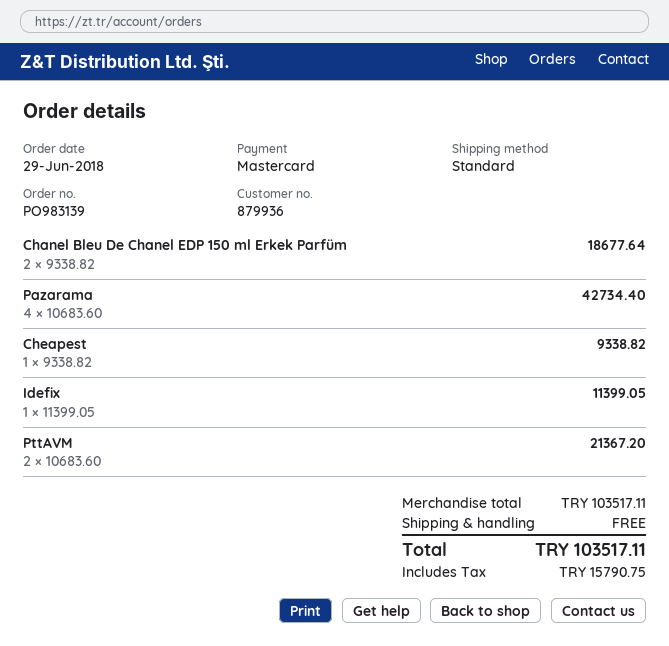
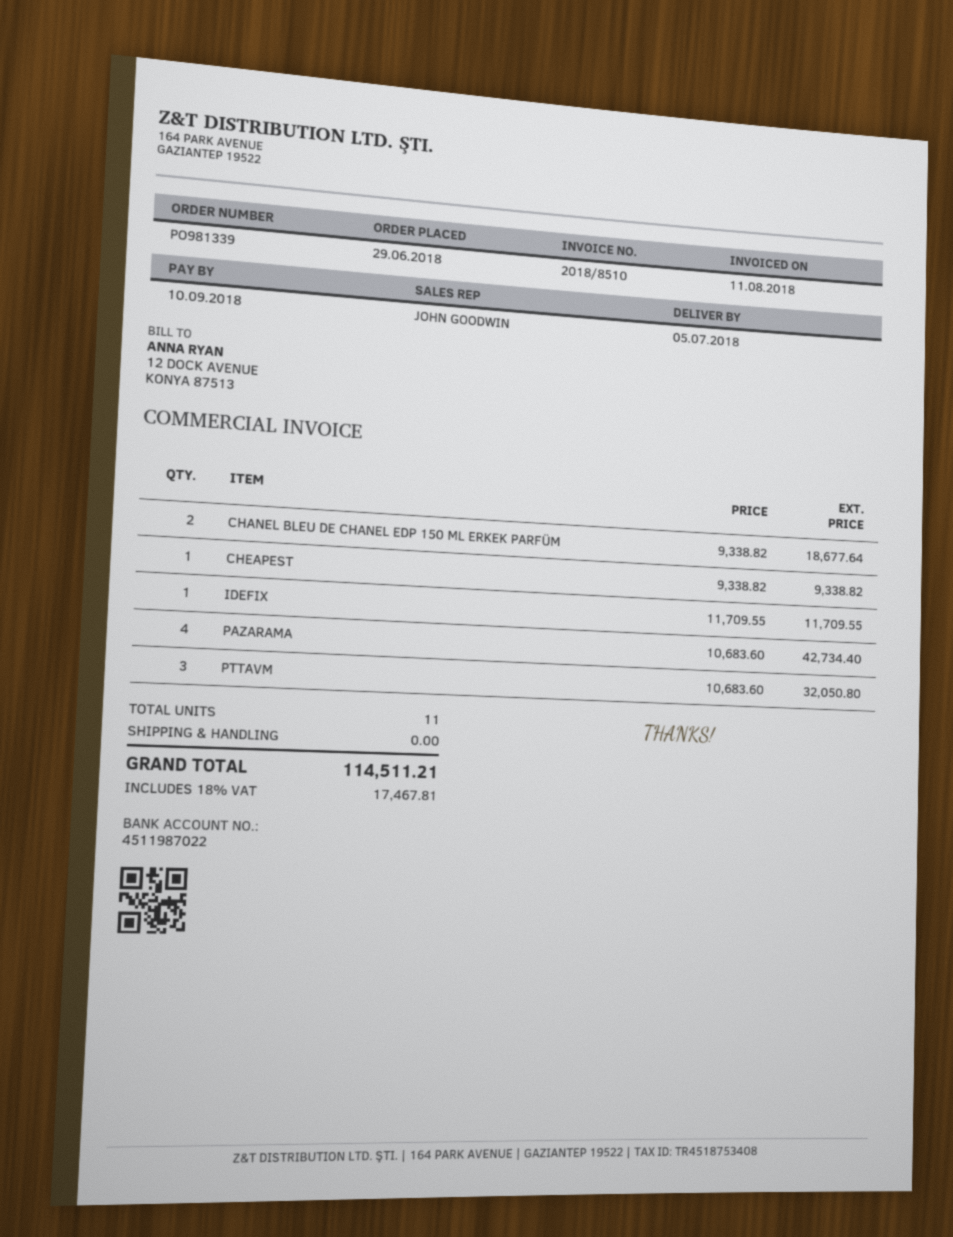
order number: PO983139 -> PO981339
Idefix: 1 x 11399.05 = 11399.05 -> 1 x 11709.55 = 11709.55
PttAVM: 2 x 10683.60 = 21367.20 -> 3 x 10683.60 = 32050.80
tax: 15790.75 -> 17467.81
total: 103517.11 -> 114511.21

